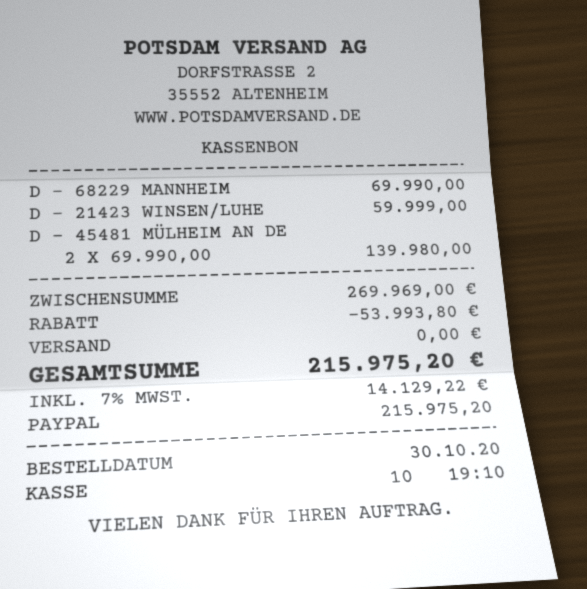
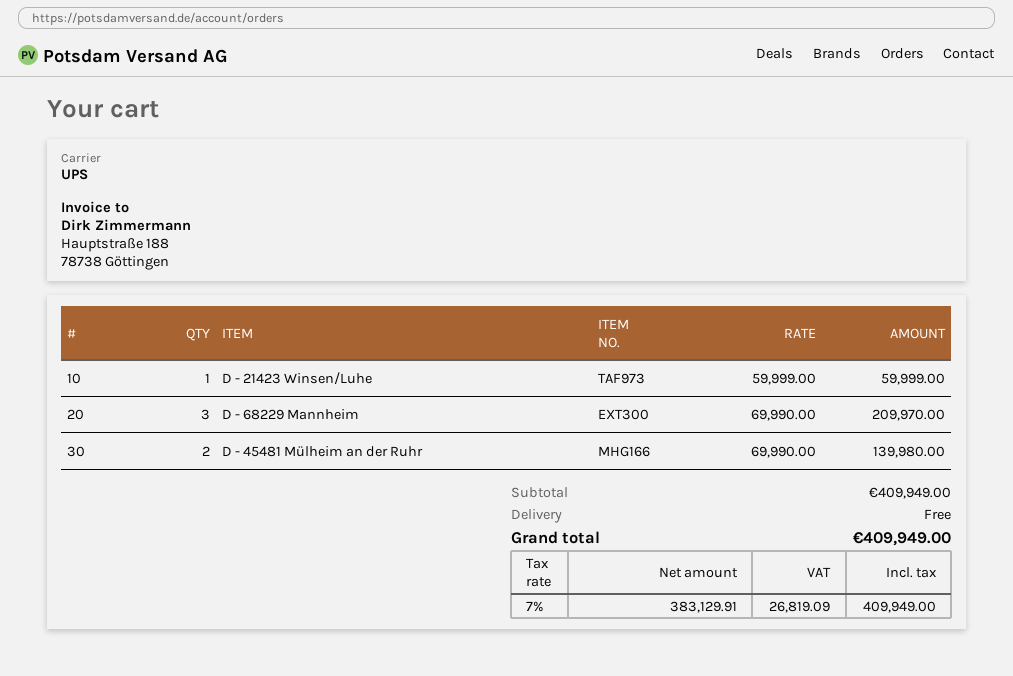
D - 68229 MANNHEIM: 1 x 69990.00 = 69990.00 -> 3 x 69990.00 = 209970.00
subtotal: 269969.00 -> 409949.00
discount: 53993.80 -> none
tax: 7% = 14129.22 -> 7% = 26819.09
total: 215975.20 -> 409949.00

